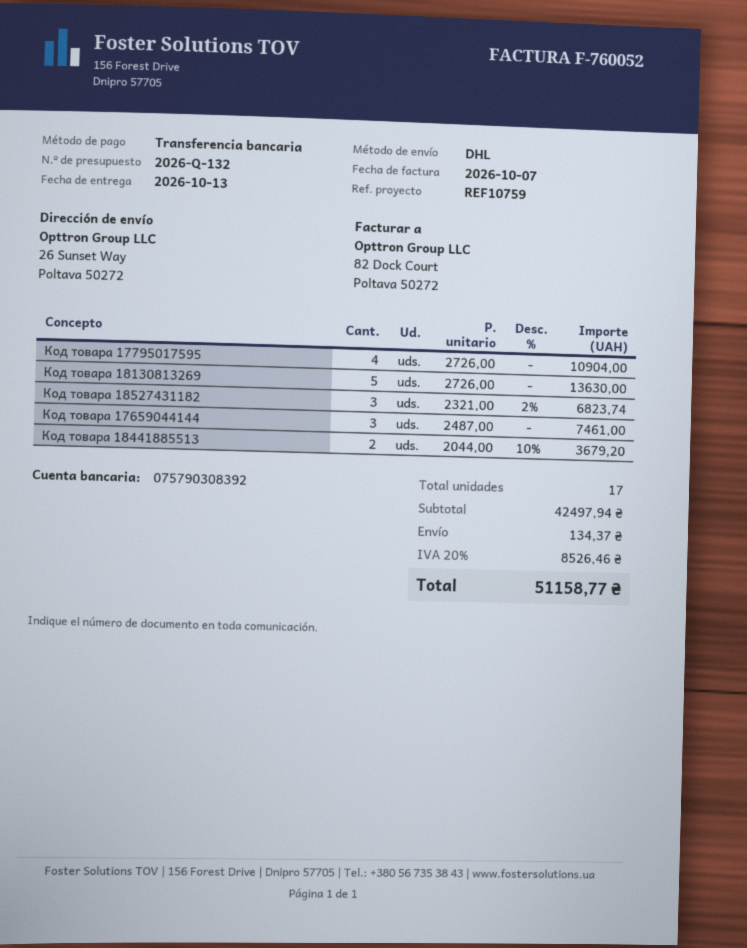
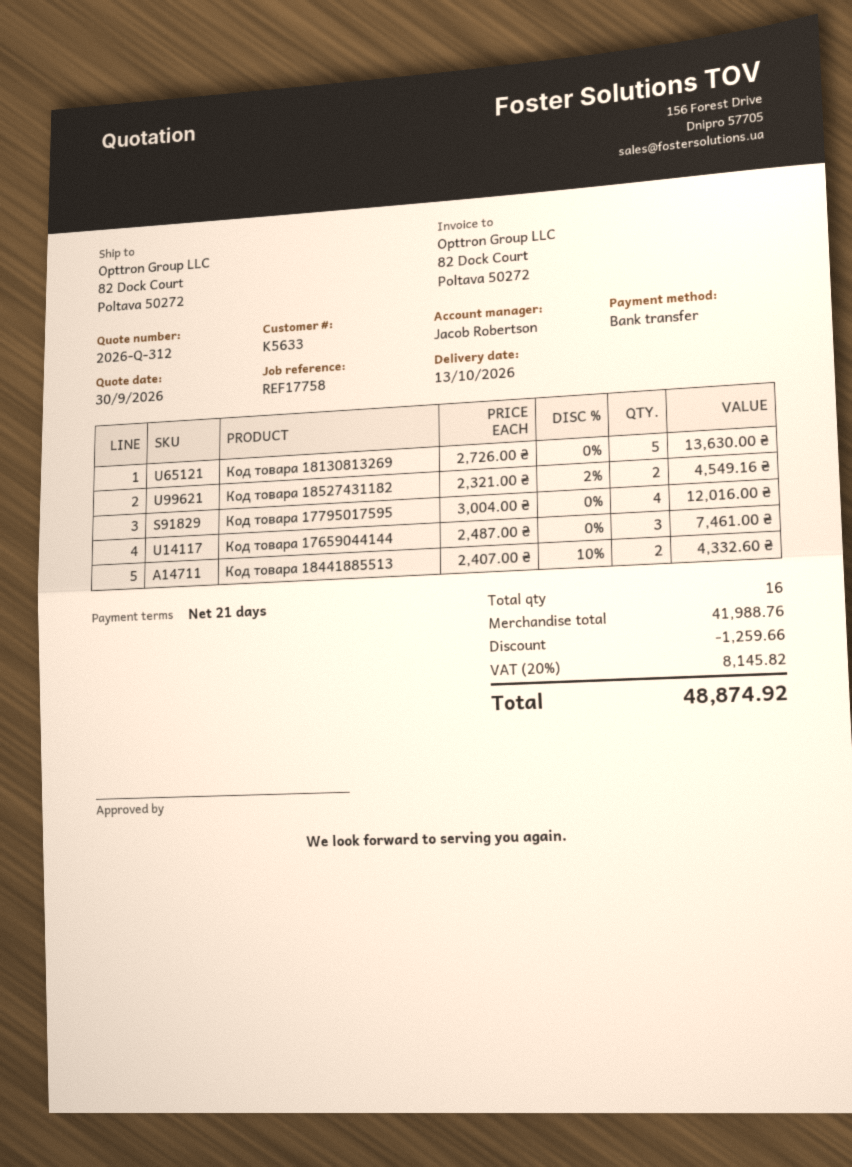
quote number: 2026-Q-132 -> 2026-Q-312
reference: REF10759 -> REF17758
ship to: 26 Sunset Way, Poltava 50272 -> 82 Dock Court, Poltava 50272
Код товара 17795017595: 4 x 2726.00 = 10904.00 -> 4 x 3004.00 = 12016.00
Код товара 18527431182: 3 x 2321.00 - 2% = 6823.74 -> 2 x 2321.00 - 2% = 4549.16
Код товара 18441885513: 2 x 2044.00 - 10% = 3679.20 -> 2 x 2407.00 - 10% = 4332.60
total quantity: 17 -> 16
subtotal: 42497.94 -> 41988.76
discount: none -> 1259.66
shipping: 134.37 -> none
tax: 20% = 8526.46 -> 20% = 8145.82
total: 51158.77 -> 48874.92

